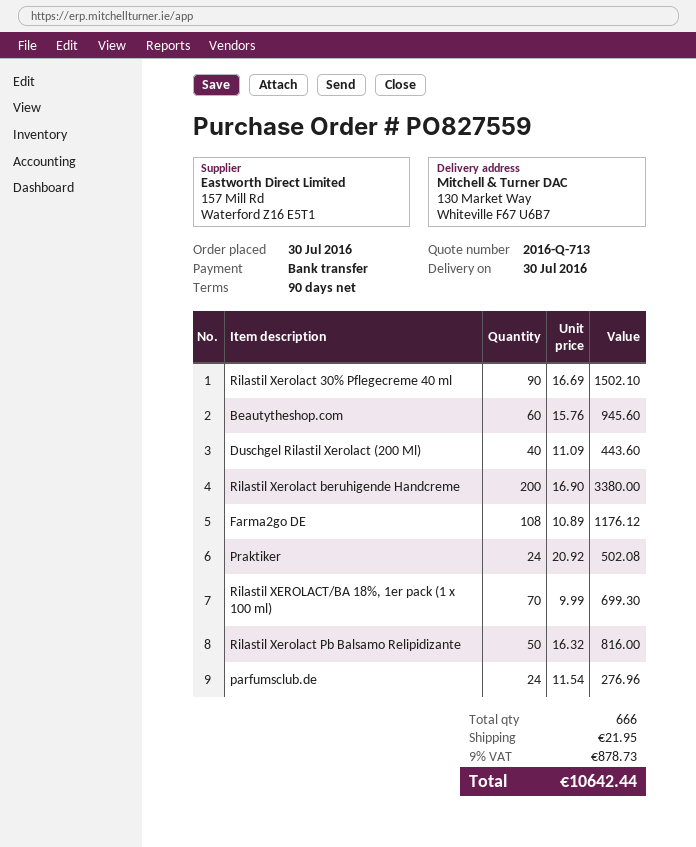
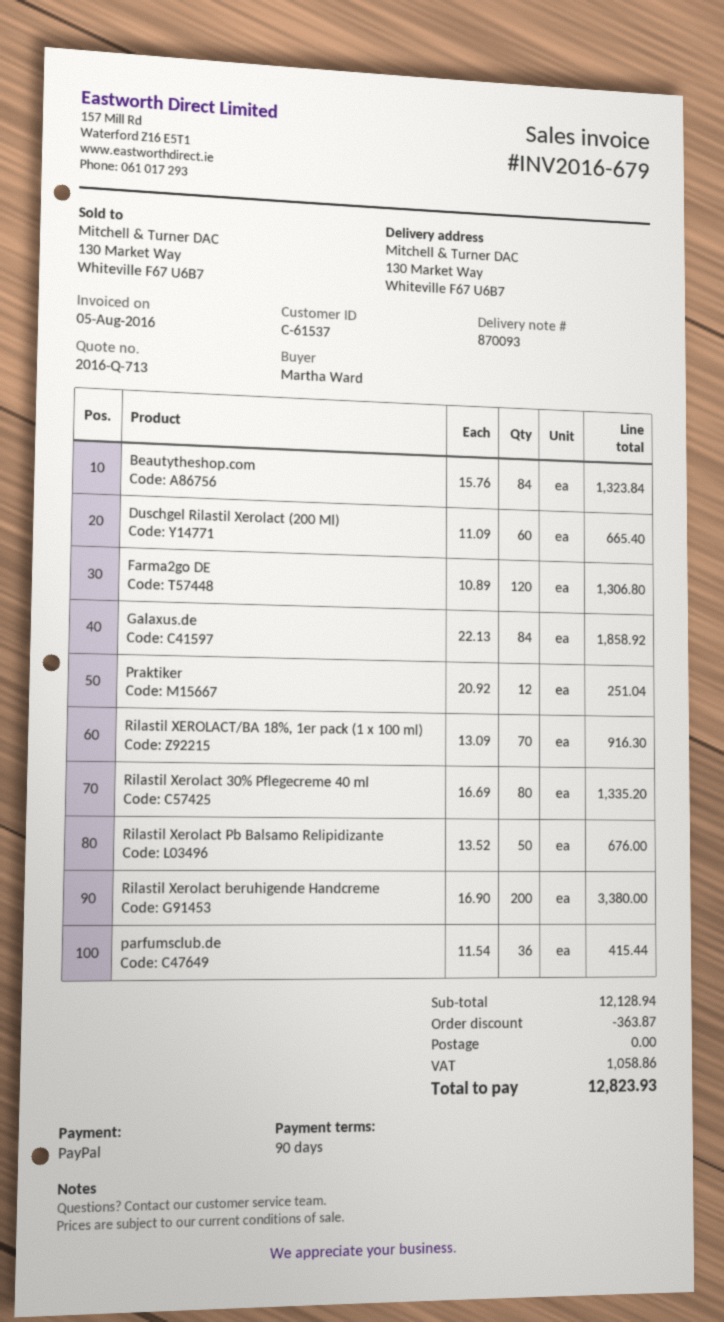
payment method: bank transfer -> PayPal
Rilastil Xerolact 30% Pflegecreme 40 ml: 90 x 16.69 = 1502.10 -> 80 x 16.69 = 1335.20
Beautytheshop.com: 60 x 15.76 = 945.60 -> 84 x 15.76 = 1323.84
Duschgel Rilastil Xerolact (200 Ml): 40 x 11.09 = 443.60 -> 60 x 11.09 = 665.40
Farma2go DE: 108 x 10.89 = 1176.12 -> 120 x 10.89 = 1306.80
Praktiker: 24 x 20.92 = 502.08 -> 12 x 20.92 = 251.04
Rilastil XEROLACT/BA 18%, 1er pack (1 x 100 ml): 70 x 9.99 = 699.30 -> 70 x 13.09 = 916.30
Rilastil Xerolact Pb Balsamo Relipidizante: 50 x 16.32 = 816.00 -> 50 x 13.52 = 676.00
parfumsclub.de: 24 x 11.54 = 276.96 -> 36 x 11.54 = 415.44
Galaxus.de: none -> 84 x 22.13 = 1858.92
discount: none -> 363.87
shipping: 21.95 -> 0.00
tax: 878.73 -> 1058.86
total: 10642.44 -> 12823.93

